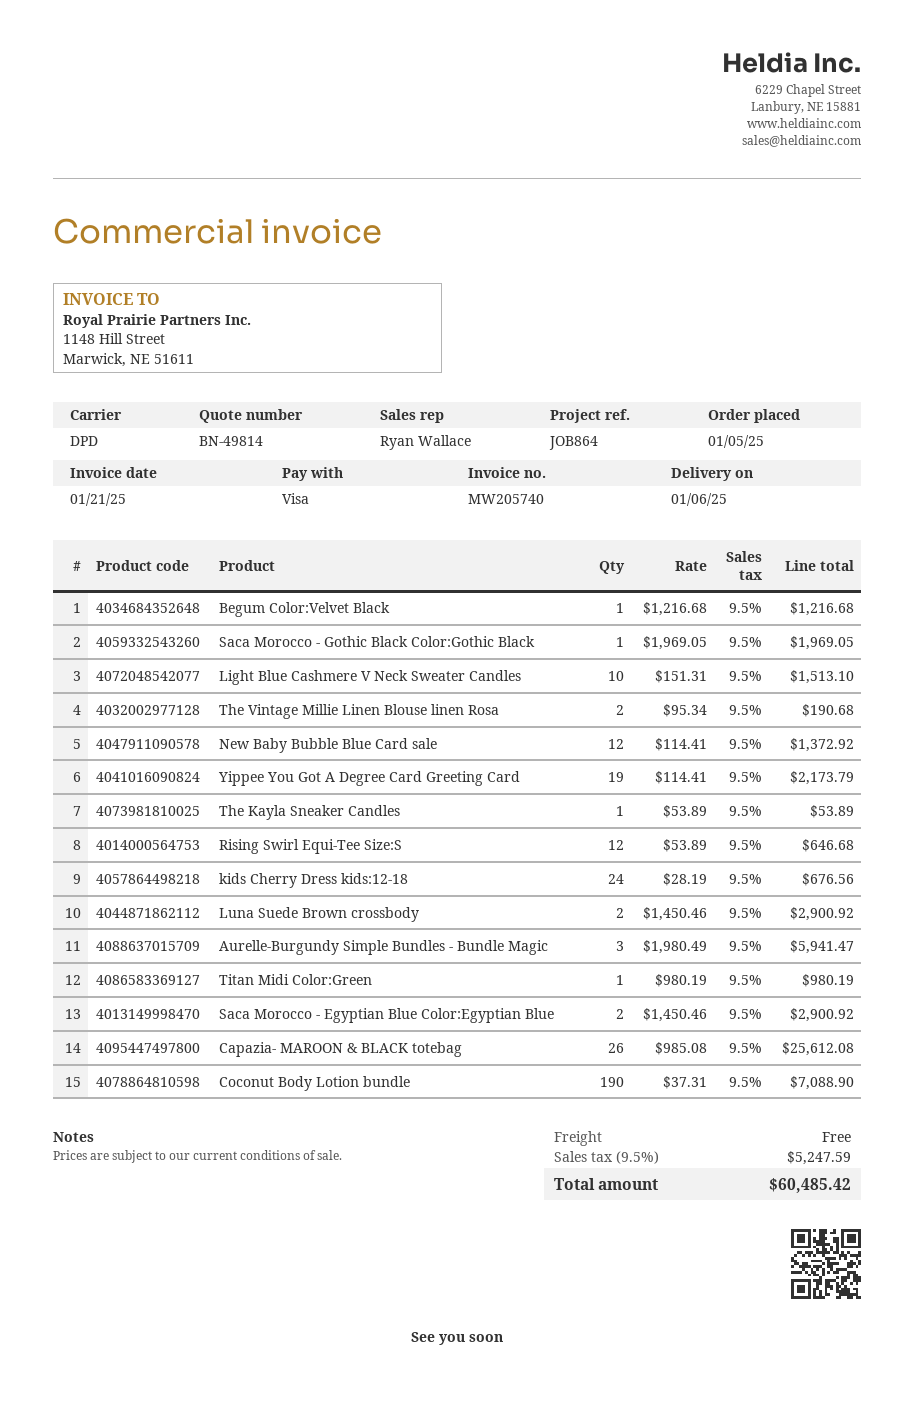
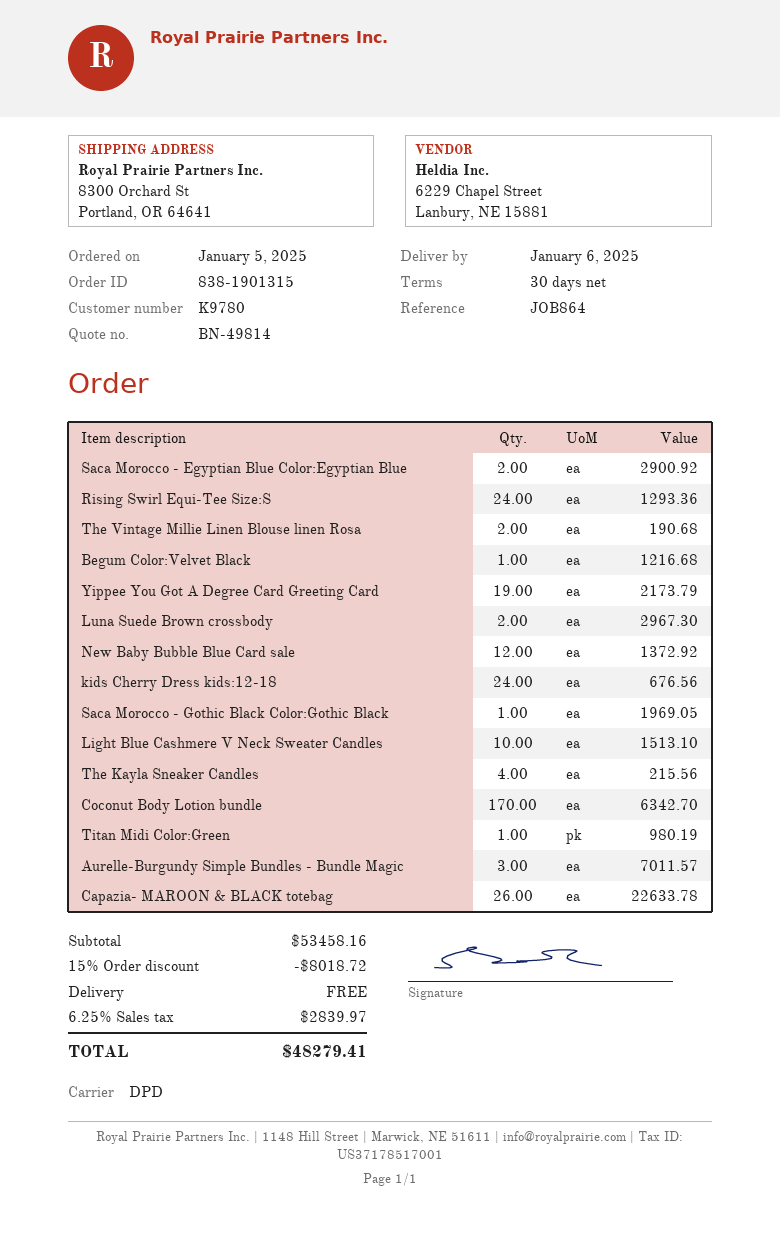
The Kayla Sneaker Candles: 1 for 53.89 -> 4 for 215.56
Rising Swirl Equi-Tee Size:S: 12 for 646.68 -> 24 for 1293.36
Luna Suede Brown crossbody: 2 for 2900.92 -> 2 for 2967.30
Aurelle-Burgundy Simple Bundles - Bundle Magic: 3 for 5941.47 -> 3 for 7011.57
Capazia- MAROON & BLACK totebag: 26 for 25612.08 -> 26 for 22633.78
Coconut Body Lotion bundle: 190 for 7088.90 -> 170 for 6342.70
discount: none -> 15% = 8018.72
tax: 9.5% = 5247.59 -> 6.25% = 2839.97
total: 60485.42 -> 48279.41

